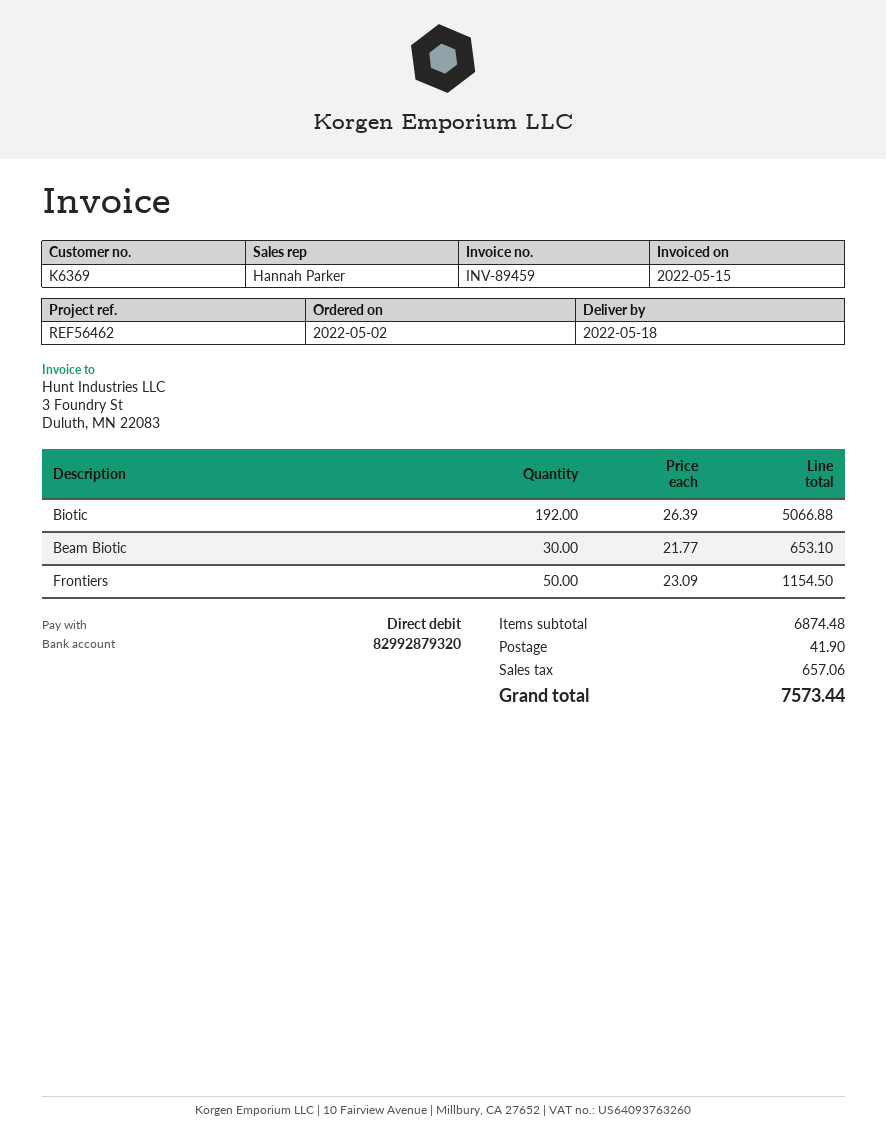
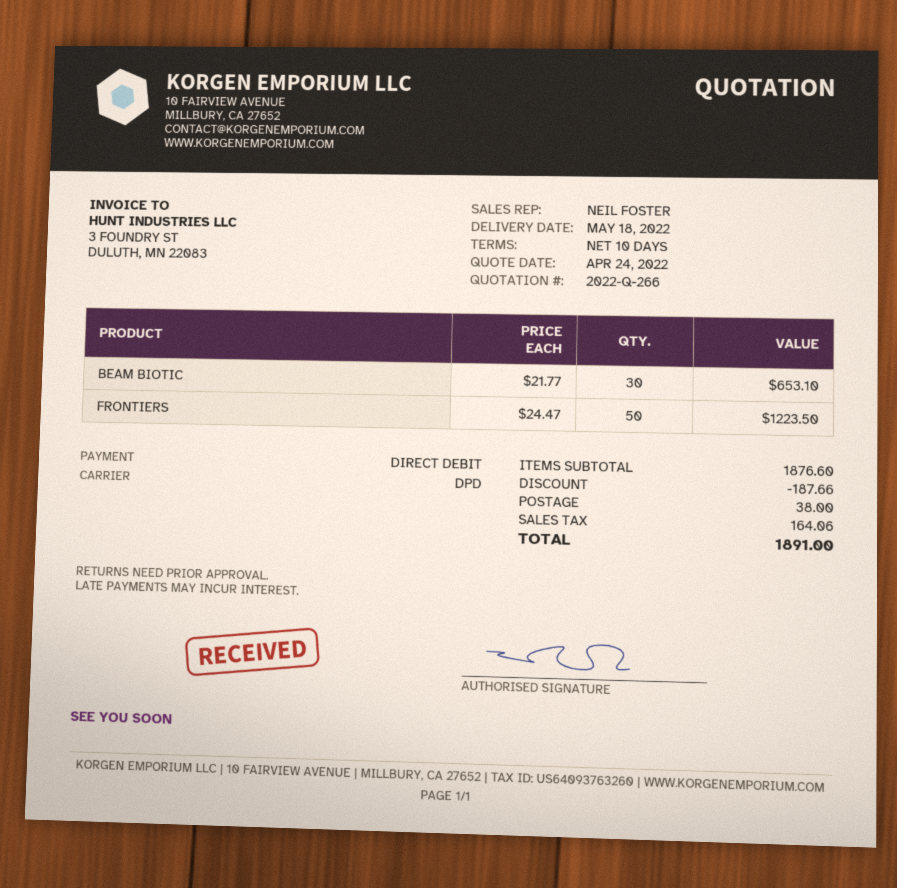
sales rep: Hannah Parker -> NEIL FOSTER
Biotic: 192 x 26.39 = 5066.88 -> none
Frontiers: 50 x 23.09 = 1154.50 -> 50 x 24.47 = 1223.50
subtotal: 6874.48 -> 1876.60
discount: none -> 187.66
shipping: 41.90 -> 38.00
tax: 657.06 -> 164.06
total: 7573.44 -> 1891.00

